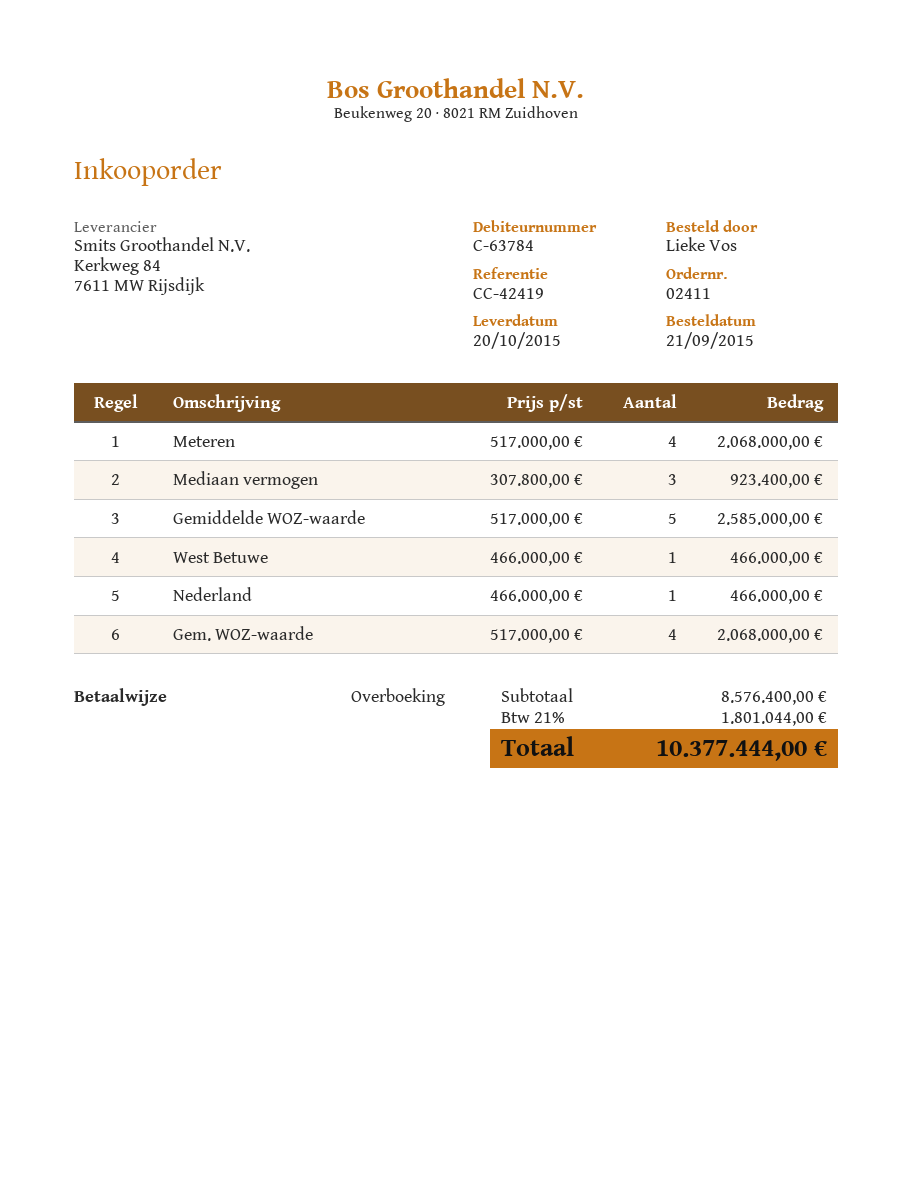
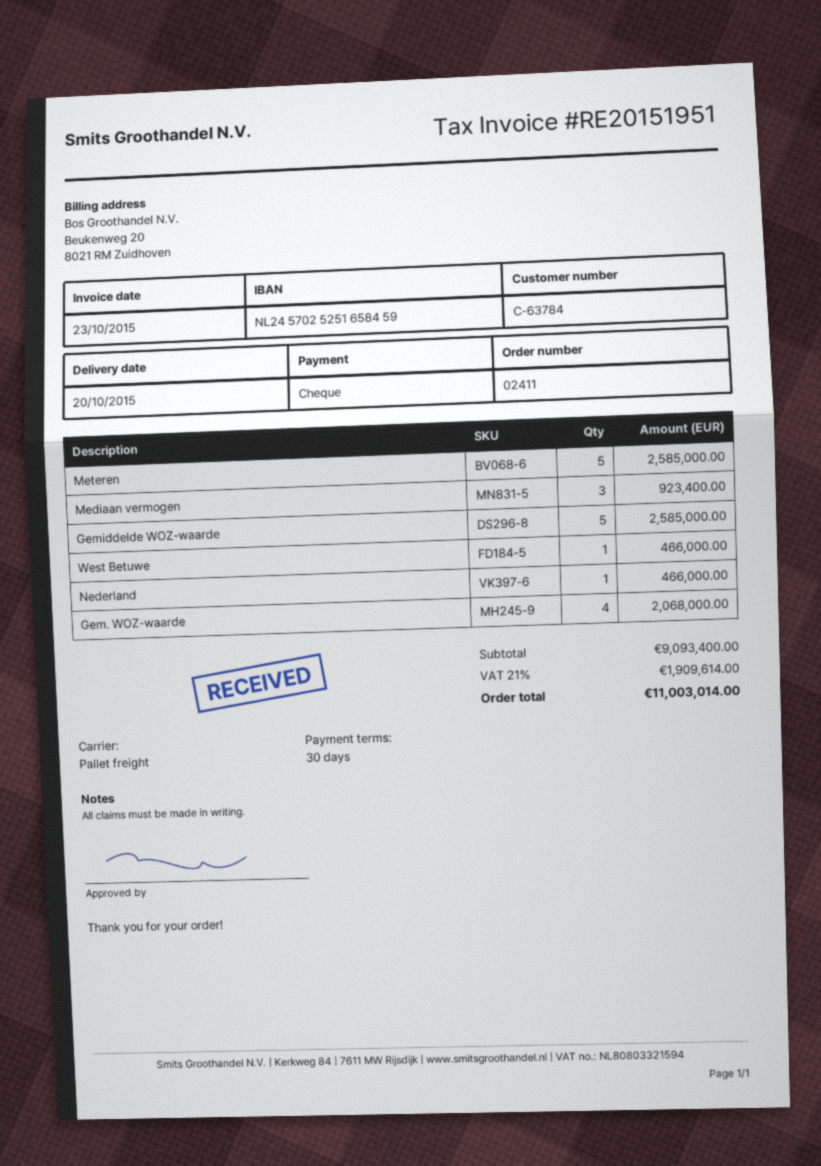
payment method: bank transfer -> cheque
Meteren: 4 for 2068000.00 -> 5 for 2585000.00
subtotal: 8576400.00 -> 9093400.00
tax: 21% = 1801044.00 -> 21% = 1909614.00
total: 10377444.00 -> 11003014.00

